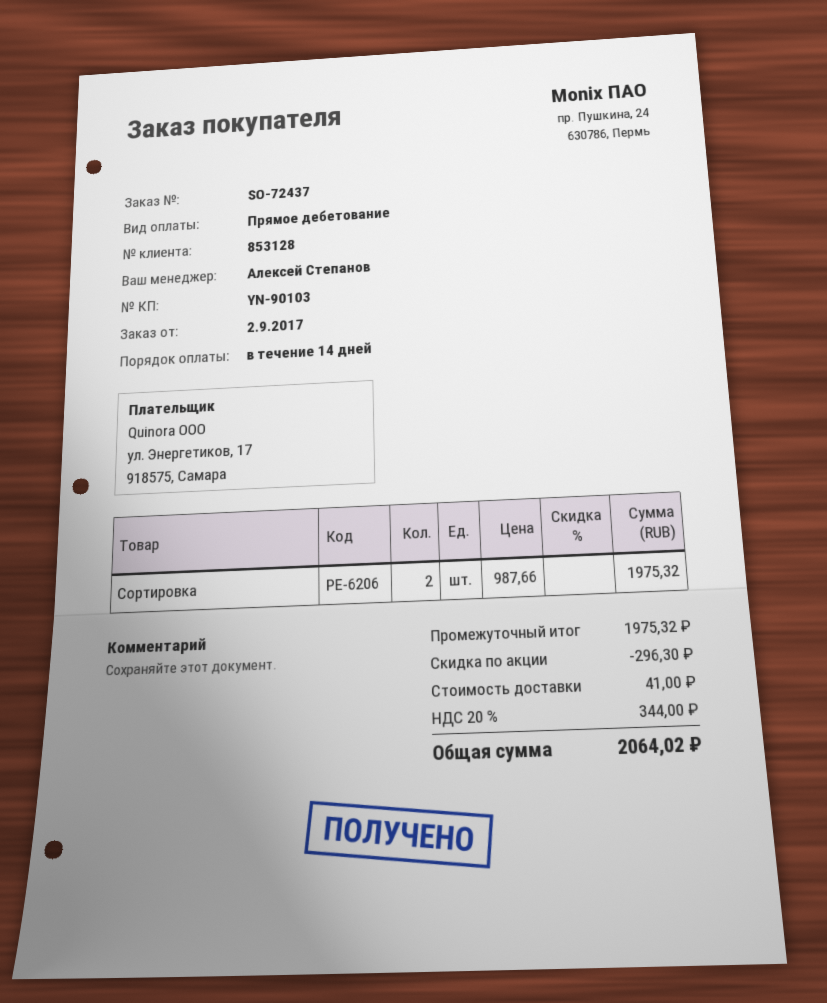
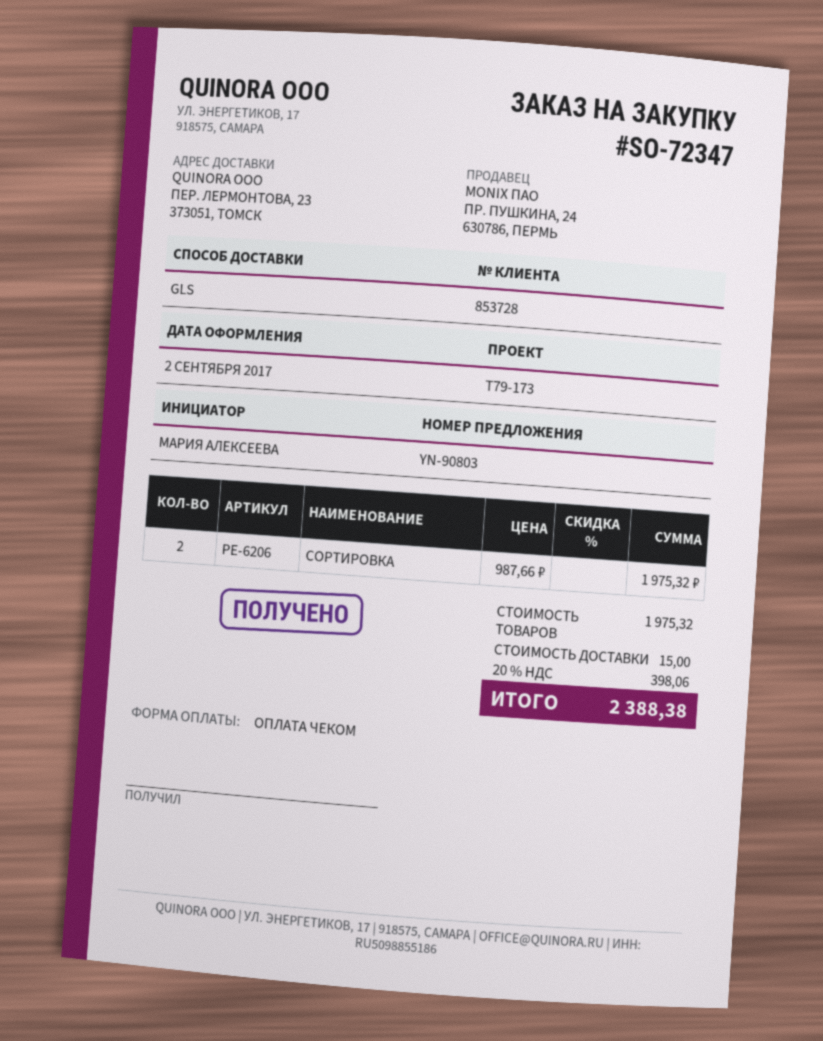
quote number: YN-90103 -> YN-90803
order number: SO-72437 -> SO-72347
customer number: 853128 -> 853728
payment method: direct debit -> cheque
discount: 296.30 -> none
shipping: 41.00 -> 15.00
tax: 20% = 344.00 -> 20% = 398.06
total: 2064.02 -> 2388.38

